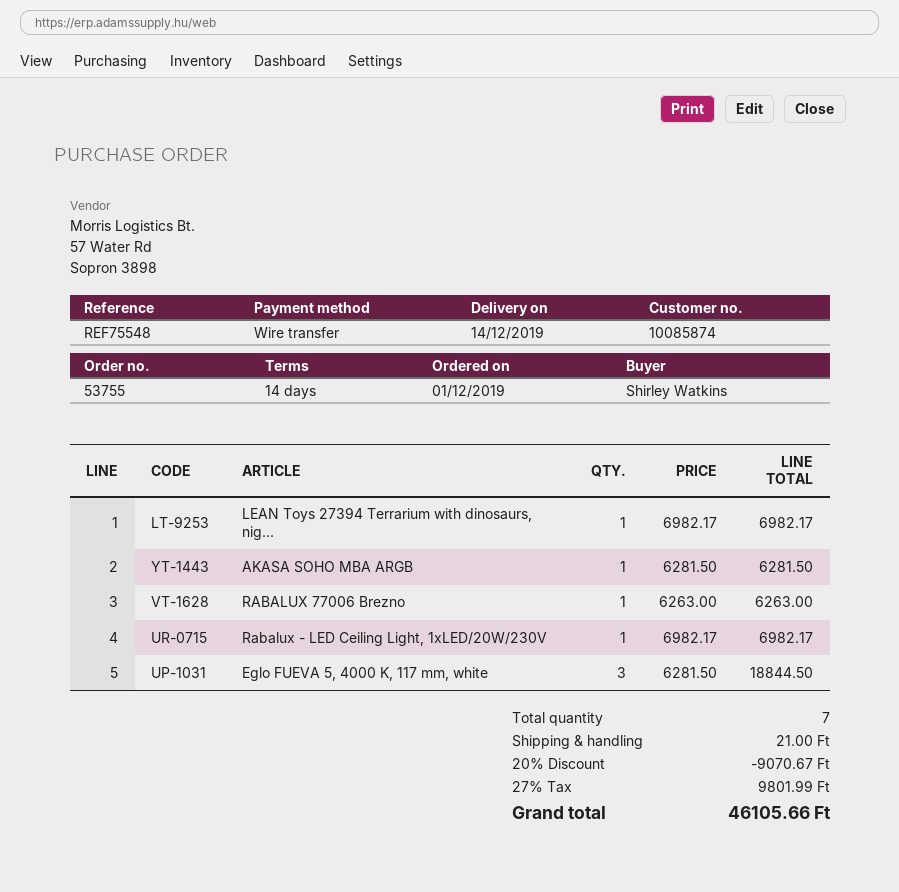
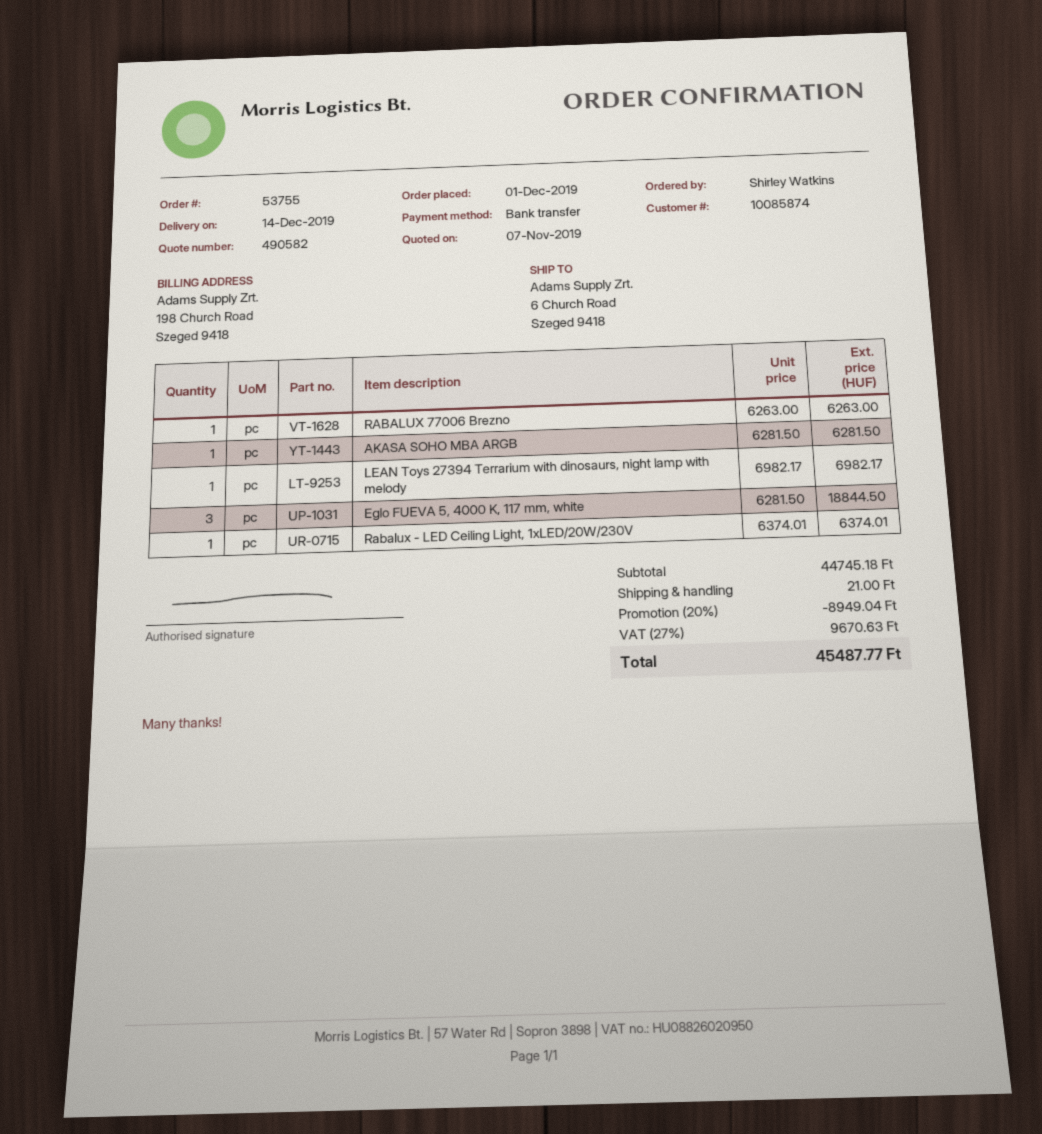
Rabalux - LED Ceiling Light, 1xLED/20W/230V: 1 x 6982.17 = 6982.17 -> 1 x 6374.01 = 6374.01
discount: 20% = 9070.67 -> 20% = 8949.04
tax: 27% = 9801.99 -> 27% = 9670.63
total: 46105.66 -> 45487.77

